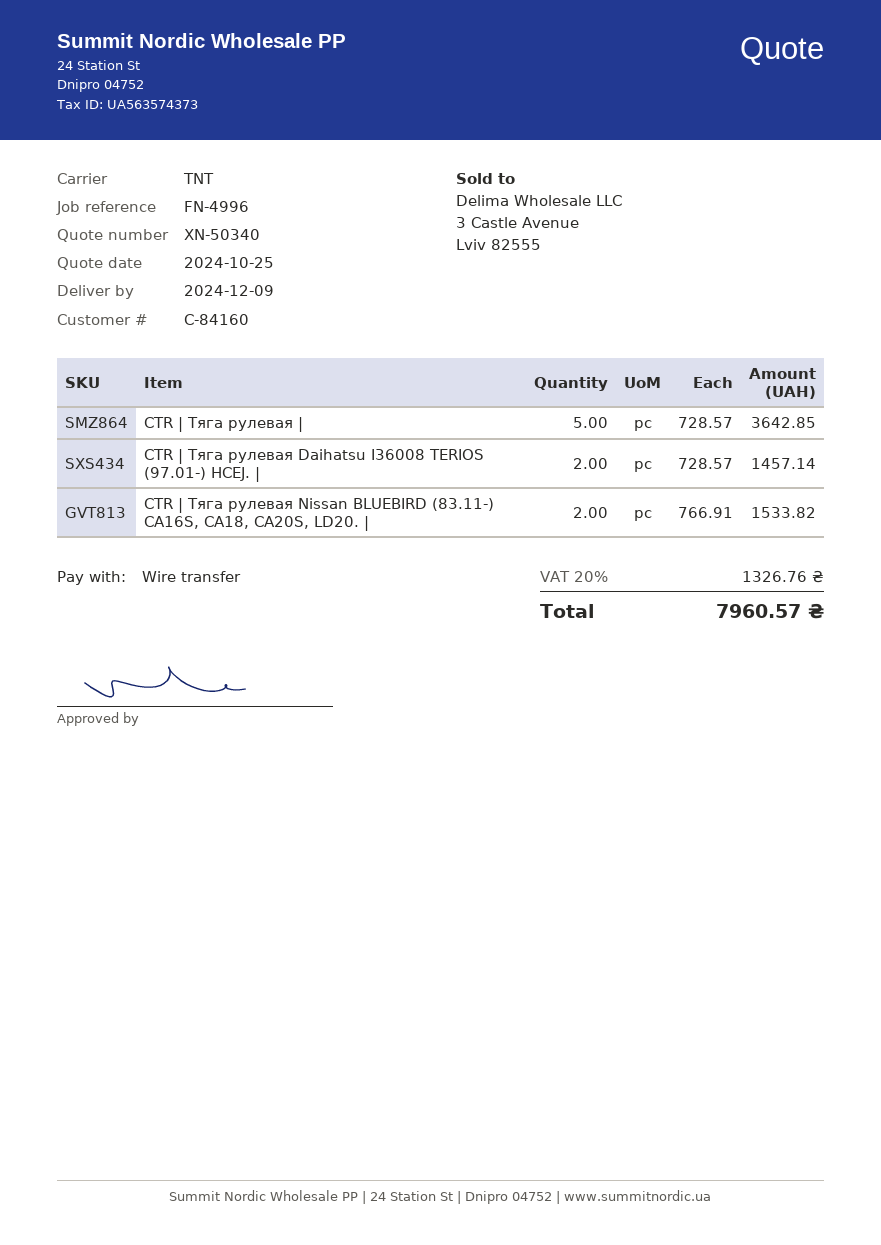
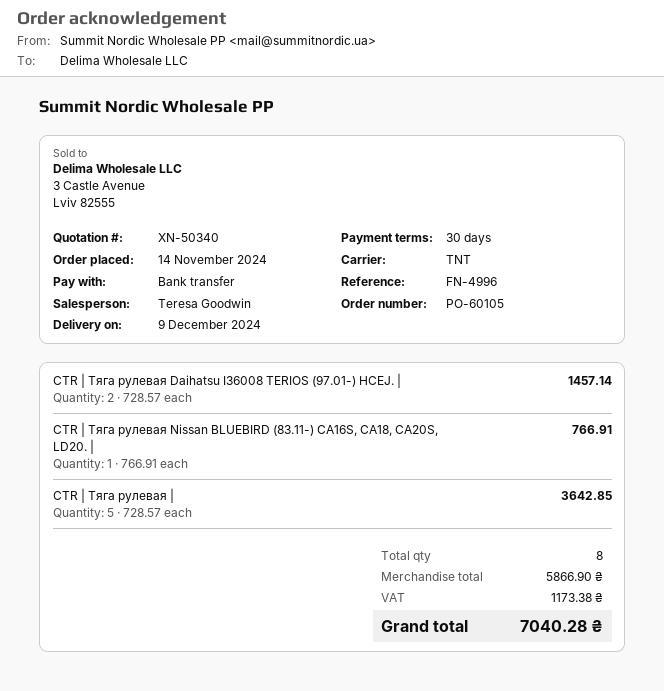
CTR | Тяга рулевая Nissan BLUEBIRD (83.11-) CA16S, CA18, CA20S, LD20. |: 2 x 766.91 = 1533.82 -> 1 x 766.91 = 766.91
tax: 1326.76 -> 1173.38
total: 7960.57 -> 7040.28

